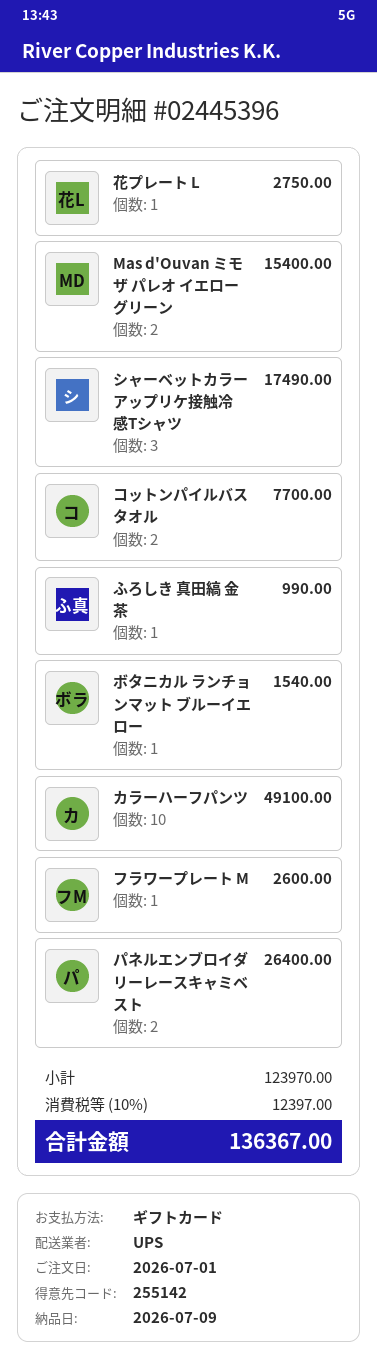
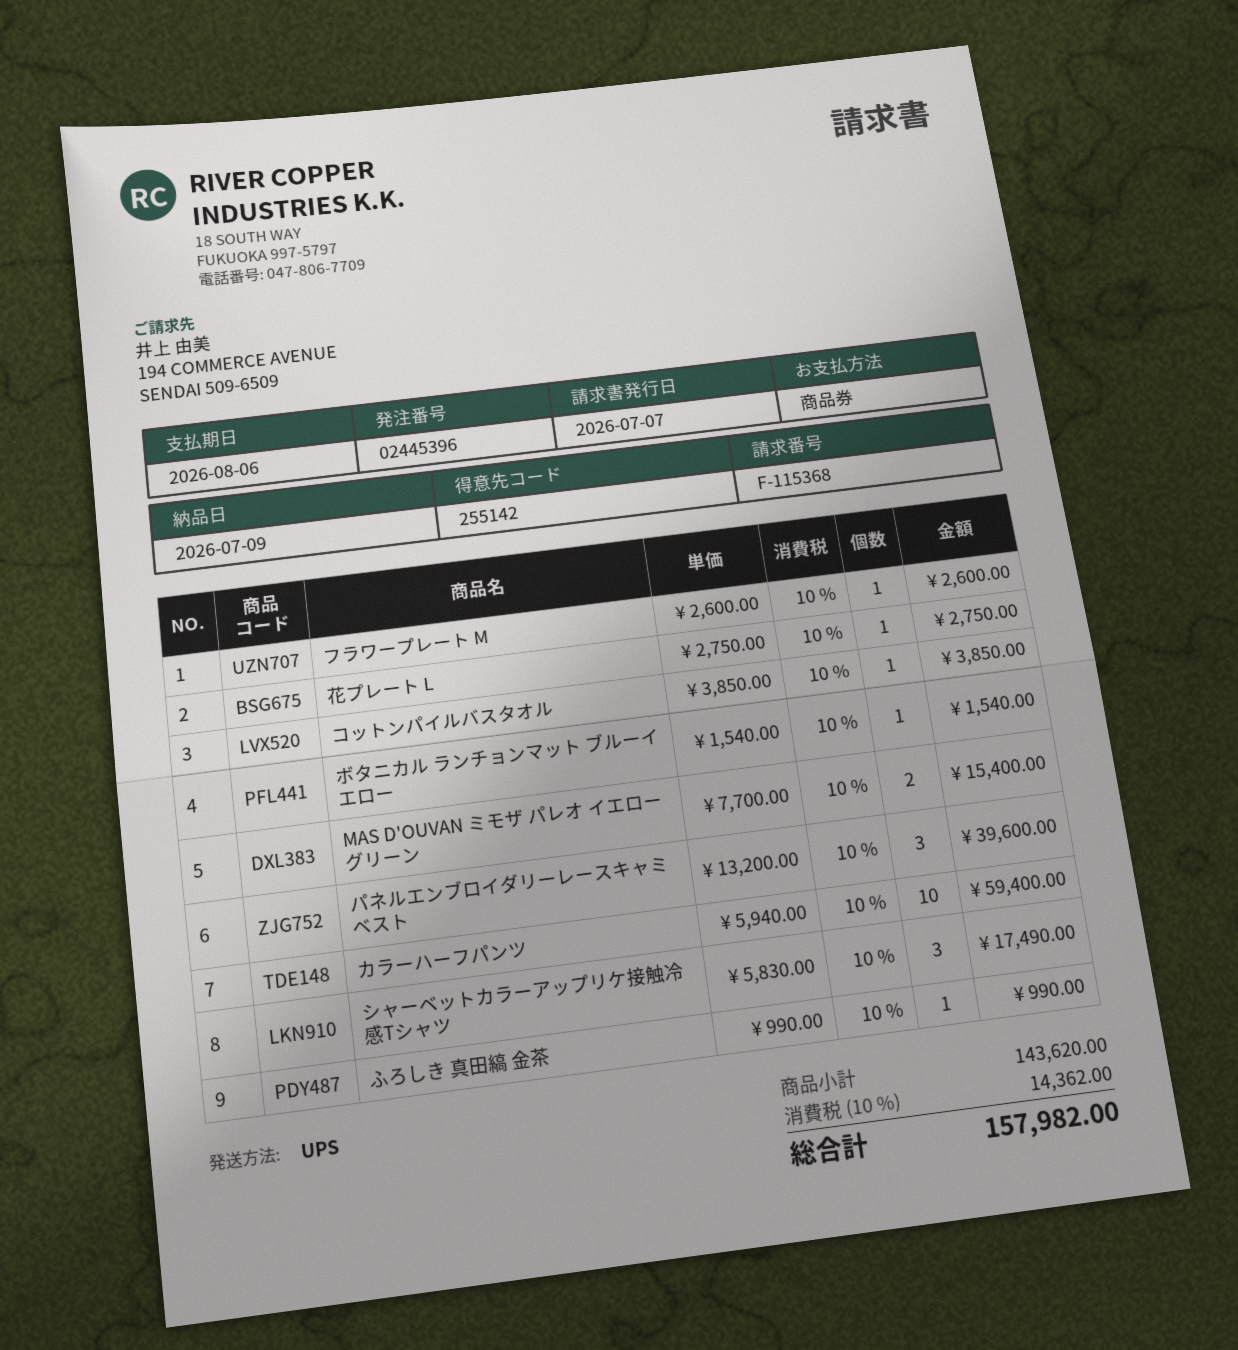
コットンパイルバスタオル: 2 for 7700.00 -> 1 for 3850.00
カラーハーフパンツ: 10 for 49100.00 -> 10 for 59400.00
パネルエンブロイダリーレースキャミベスト: 2 for 26400.00 -> 3 for 39600.00
subtotal: 123970.00 -> 143620.00
tax: 10% = 12397.00 -> 10% = 14362.00
total: 136367.00 -> 157982.00

